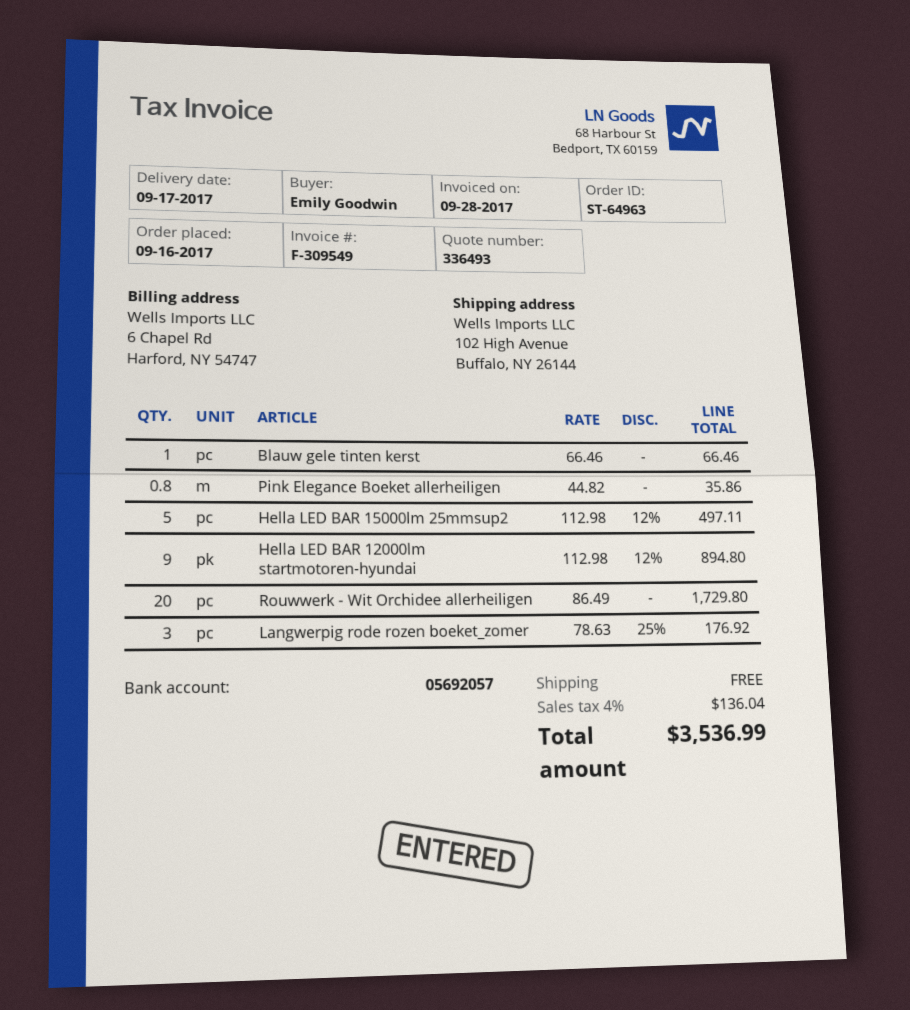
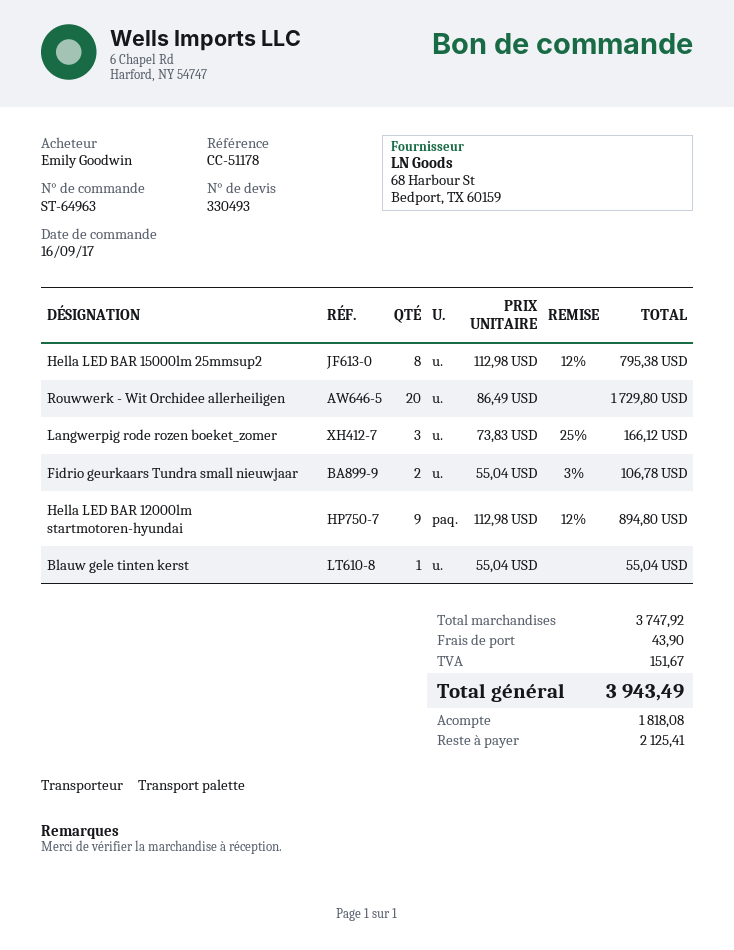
quote number: 336493 -> 330493
Blauw gele tinten kerst: 1 x 66.46 = 66.46 -> 1 x 55.04 = 55.04
Pink Elegance Boeket allerheiligen: 0.8 x 44.82 = 35.86 -> none
Hella LED BAR 15000lm 25mmsup2: 5 x 112.98 - 12% = 497.11 -> 8 x 112.98 - 12% = 795.38
Langwerpig rode rozen boeket_zomer: 3 x 78.63 - 25% = 176.92 -> 3 x 73.83 - 25% = 166.12
Fidrio geurkaars Tundra small nieuwjaar: none -> 2 x 55.04 - 3% = 106.78
shipping: 0.00 -> 43.90
tax: 136.04 -> 151.67
total: 3536.99 -> 3943.49

